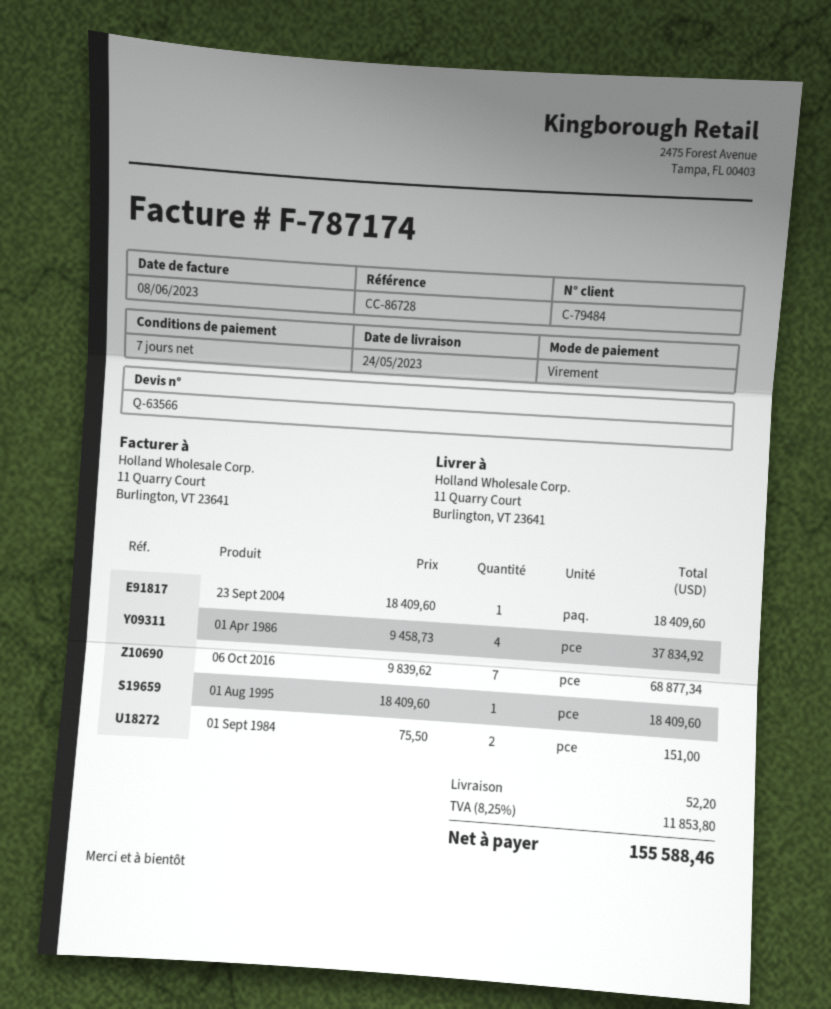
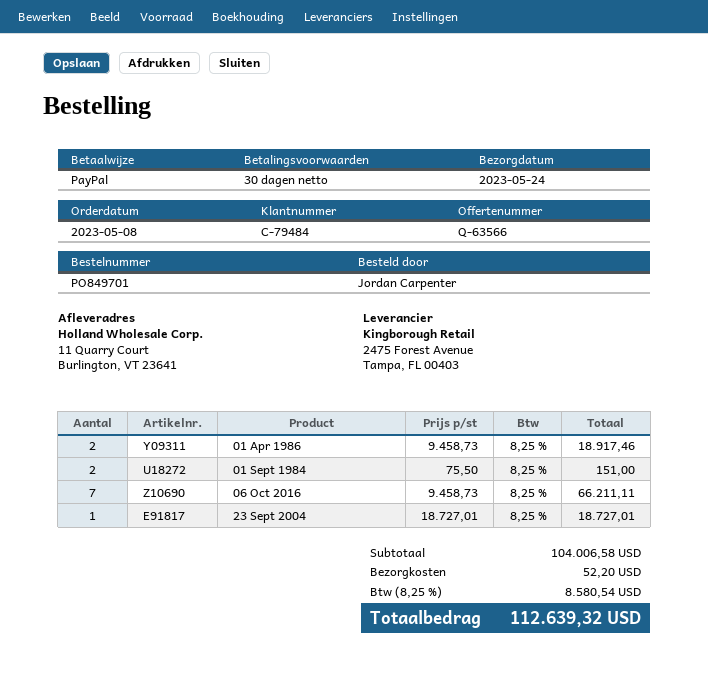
payment terms: 7 days -> 30 days
payment method: bank transfer -> PayPal
23 Sept 2004: 1 x 18409.60 = 18409.60 -> 1 x 18727.01 = 18727.01
01 Apr 1986: 4 x 9458.73 = 37834.92 -> 2 x 9458.73 = 18917.46
06 Oct 2016: 7 x 9839.62 = 68877.34 -> 7 x 9458.73 = 66211.11
01 Aug 1995: 1 x 18409.60 = 18409.60 -> none
tax: 8.25% = 11853.80 -> 8.25% = 8580.54
total: 155588.46 -> 112639.32

